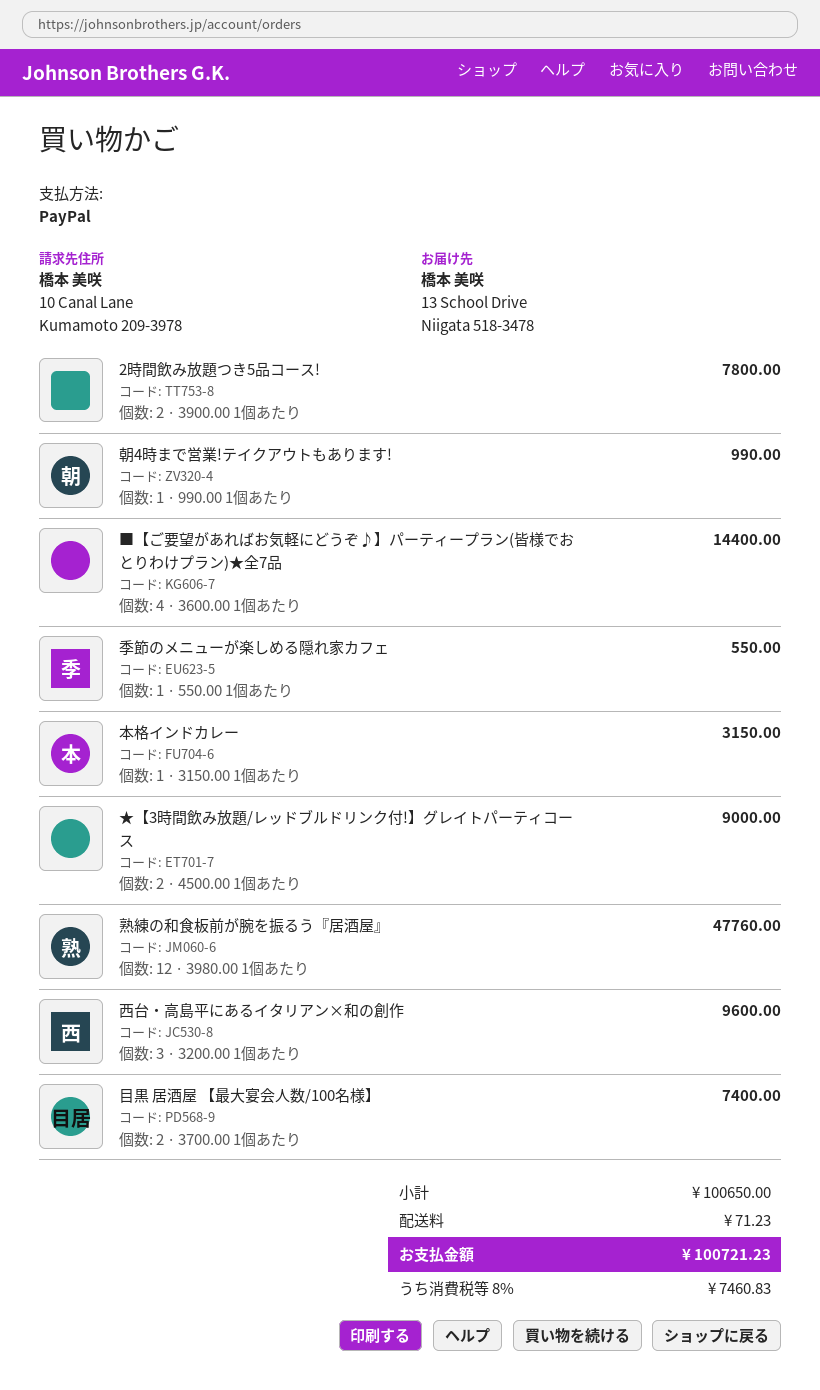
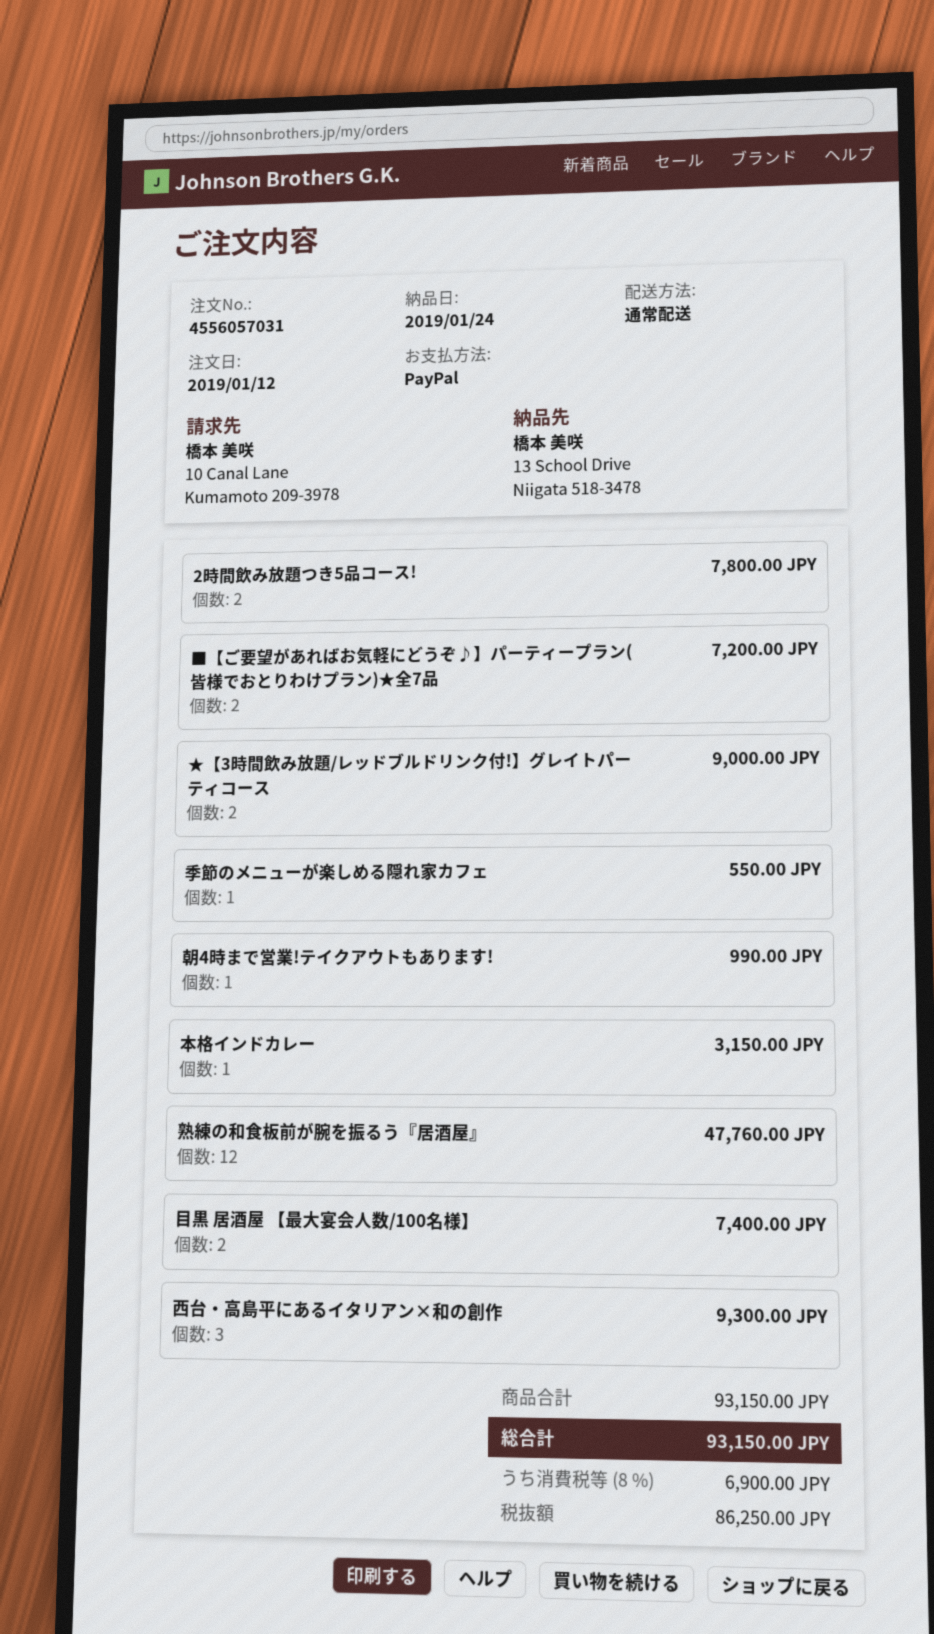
■【ご要望があればお気軽にどうぞ♪】パーティープラン(皆様でおとりわけプラン)★全7品: 4 for 14400.00 -> 2 for 7200.00
西台・高島平にあるイタリアン×和の創作: 3 for 9600.00 -> 3 for 9300.00
subtotal: 100650.00 -> 93150.00
shipping: 71.23 -> none
tax: 8% = 7460.83 -> 8% = 6900.00
total: 100721.23 -> 93150.00

